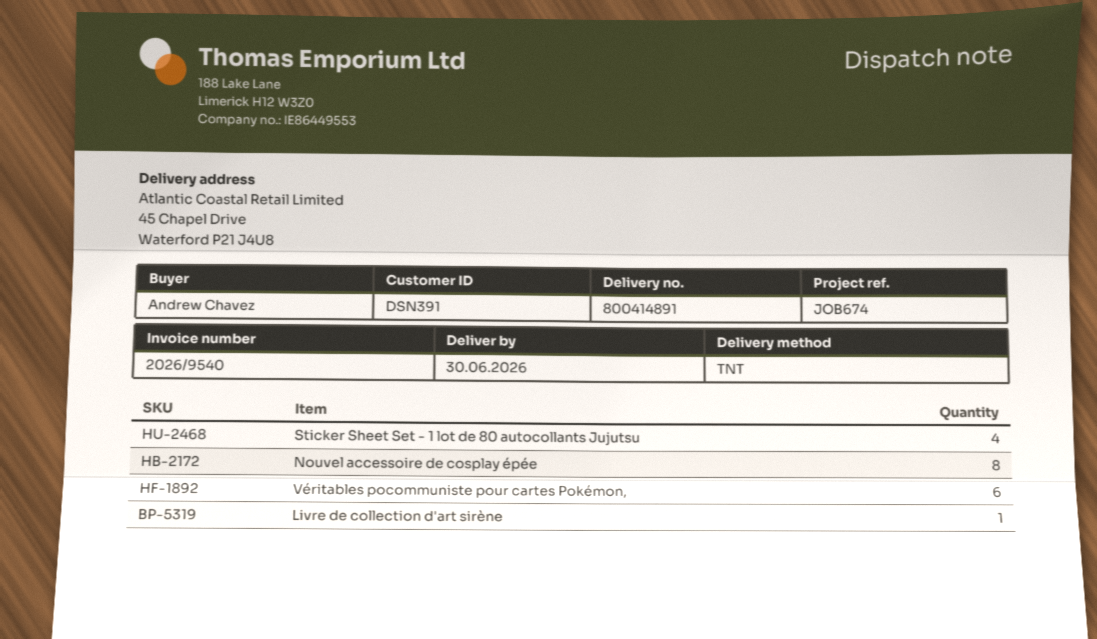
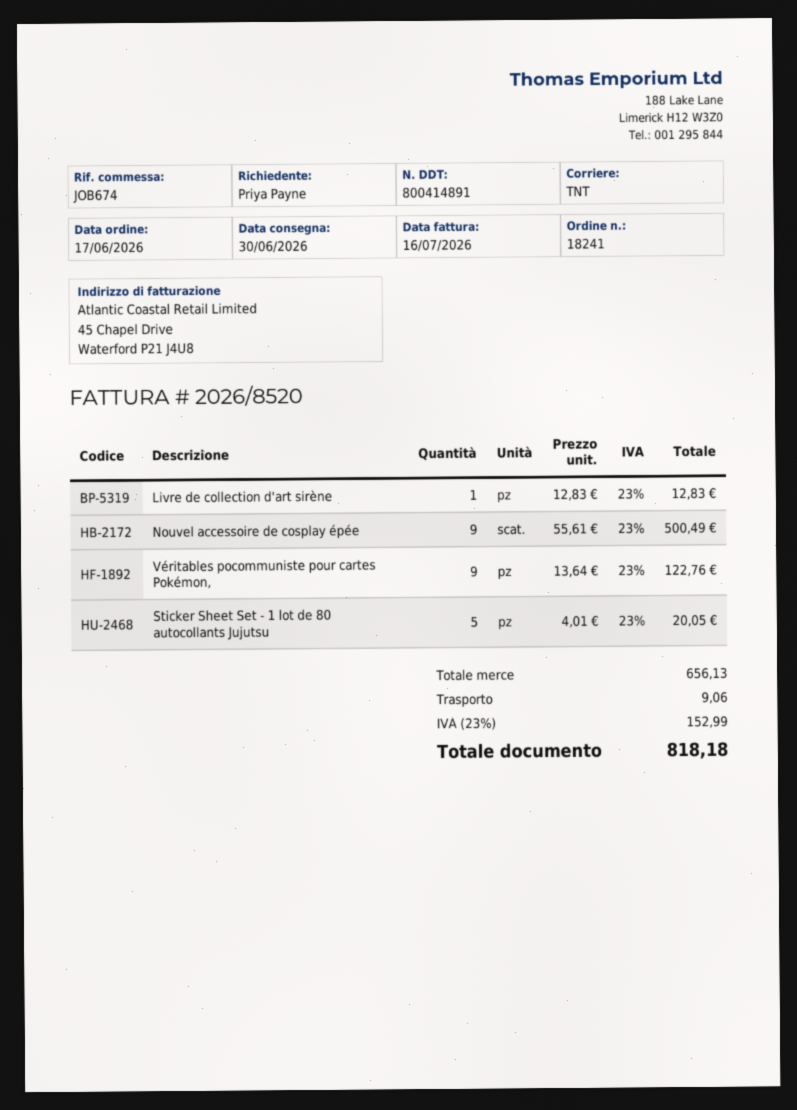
invoice number: 2026/9540 -> 2026/8520
ordered by: Andrew Chavez -> Priya Payne
Sticker Sheet Set - 1 lot de 80 autocollants Jujutsu: 4 -> 5
Nouvel accessoire de cosplay épée: 8 -> 9
Véritables pocommuniste pour cartes Pokémon,: 6 -> 9

